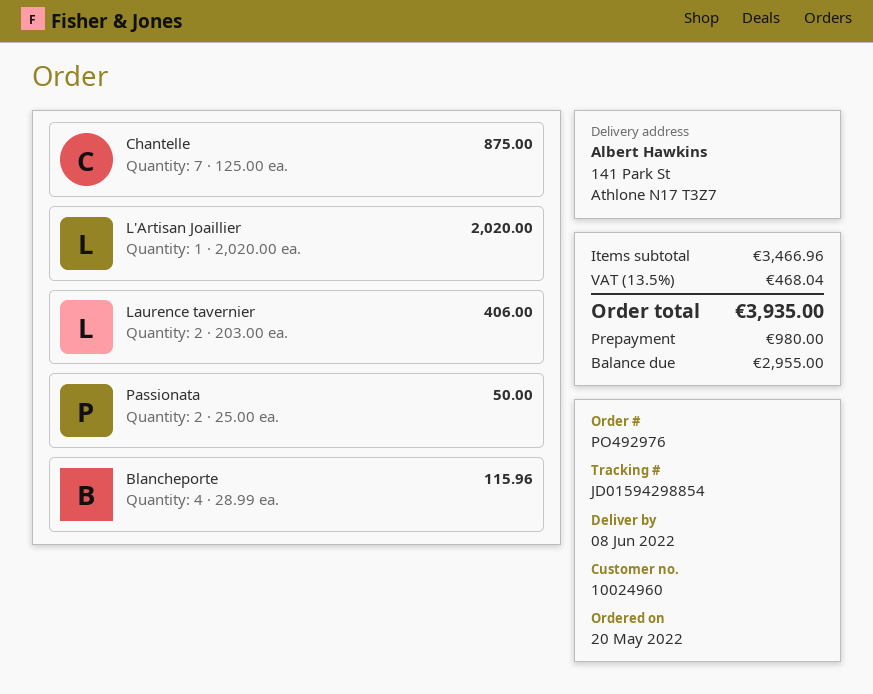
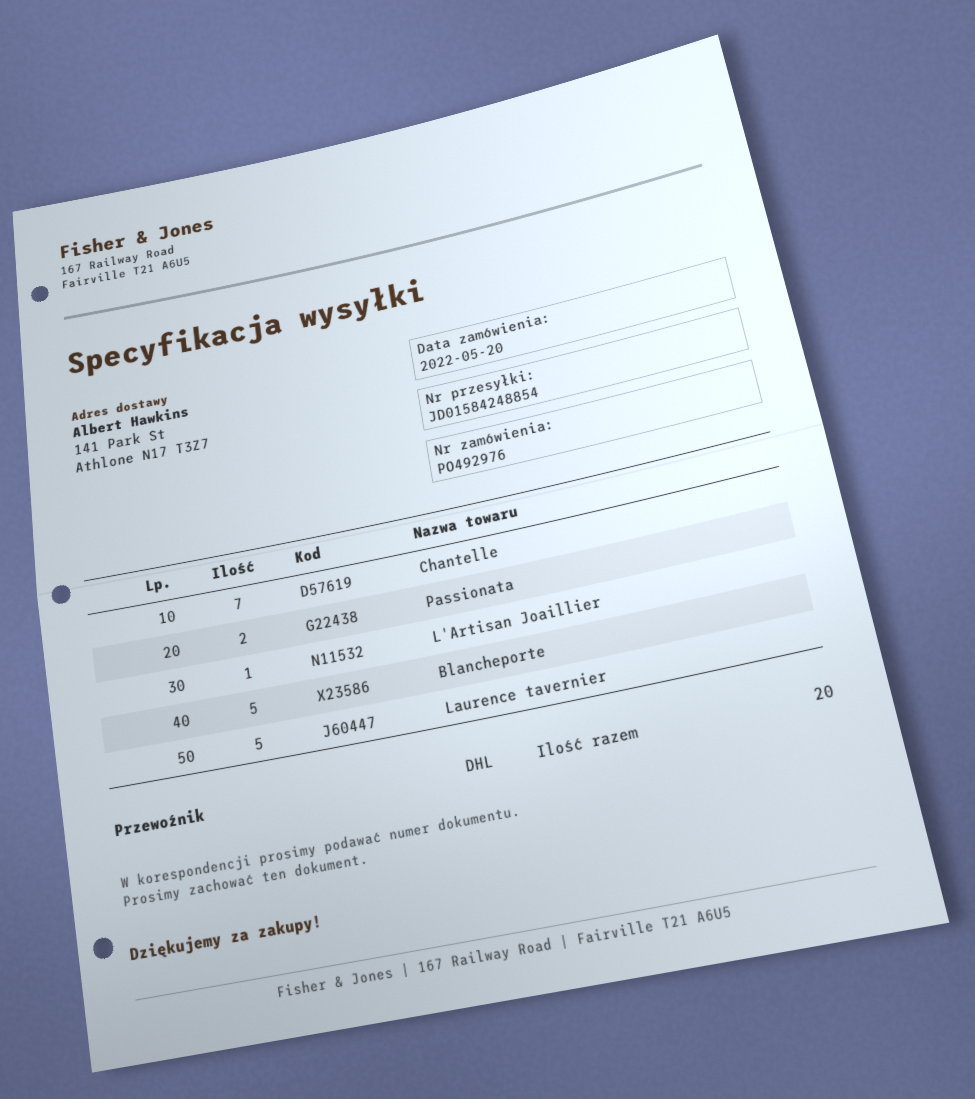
tracking number: JD01594298854 -> JD01584248854
Laurence tavernier: 2 -> 5
Blancheporte: 4 -> 5

